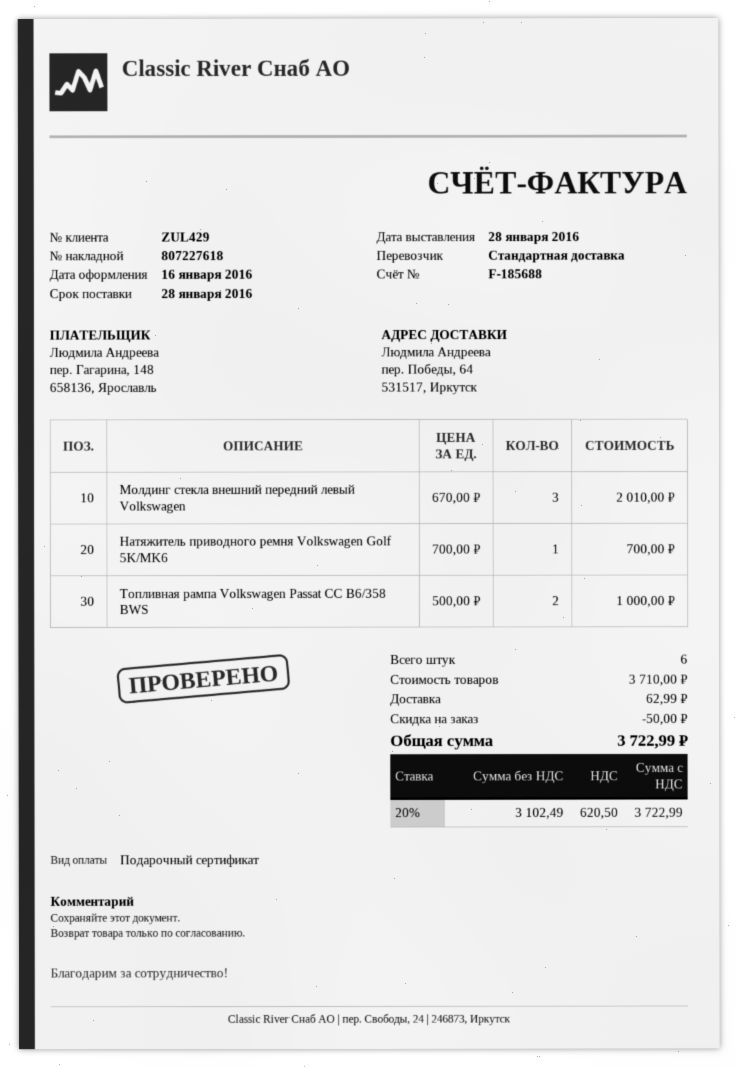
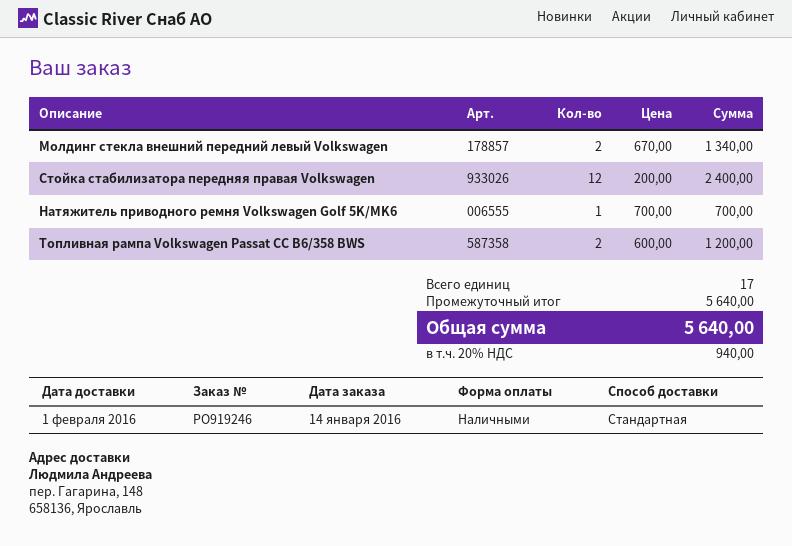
order date: 2016-01-16 -> 2016-01-14
delivery date: 2016-01-28 -> 2016-02-01
payment method: gift card -> cash
ship to: пер. Победы, 64, 531517, Иркутск -> пер. Гагарина, 148, 658136, Ярославль
Молдинг стекла внешний передний левый Volkswagen: 3 x 670.00 = 2010.00 -> 2 x 670.00 = 1340.00
Топливная рампа Volkswagen Passat CC B6/358 BWS: 2 x 500.00 = 1000.00 -> 2 x 600.00 = 1200.00
Стойка стабилизатора передняя правая Volkswagen: none -> 12 x 200.00 = 2400.00
total quantity: 6 -> 17
subtotal: 3710.00 -> 5640.00
discount: 50.00 -> none
shipping: 62.99 -> none
tax: 20% = 620.50 -> 20% = 940.00
total: 3722.99 -> 5640.00

